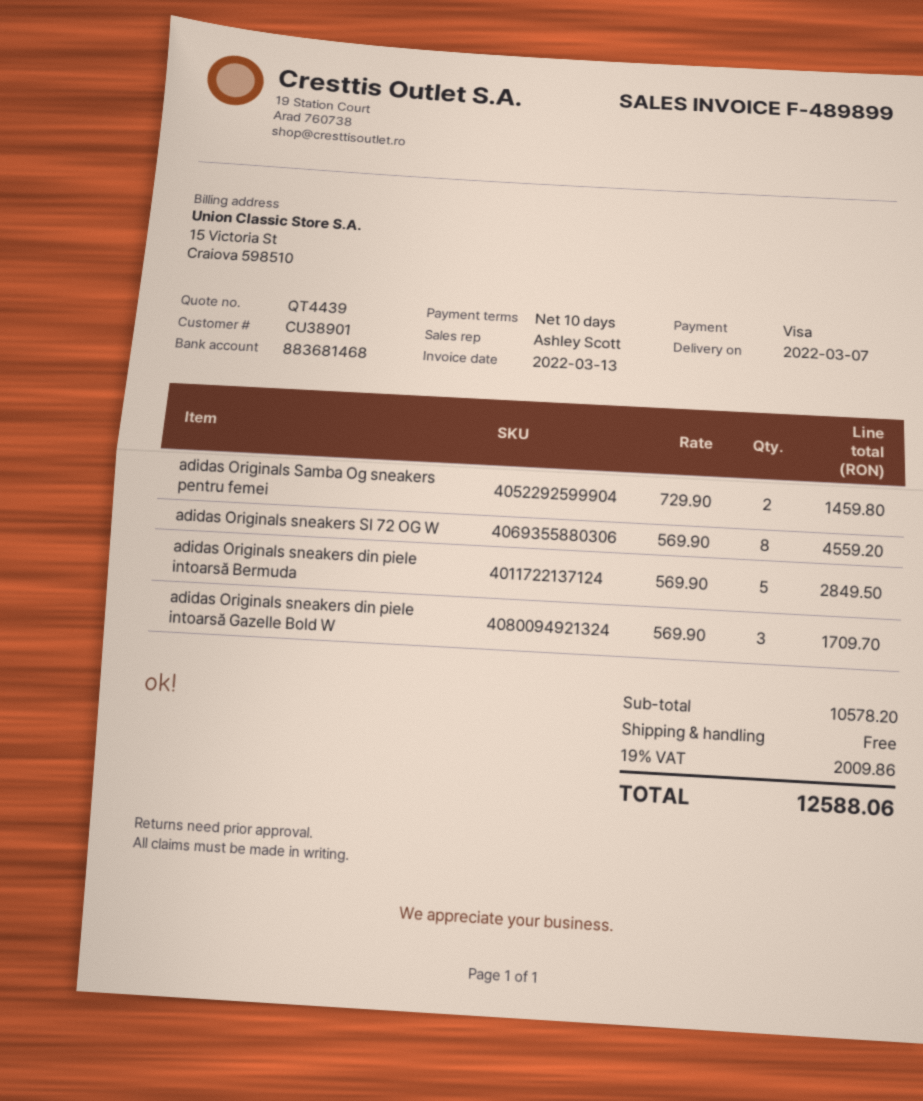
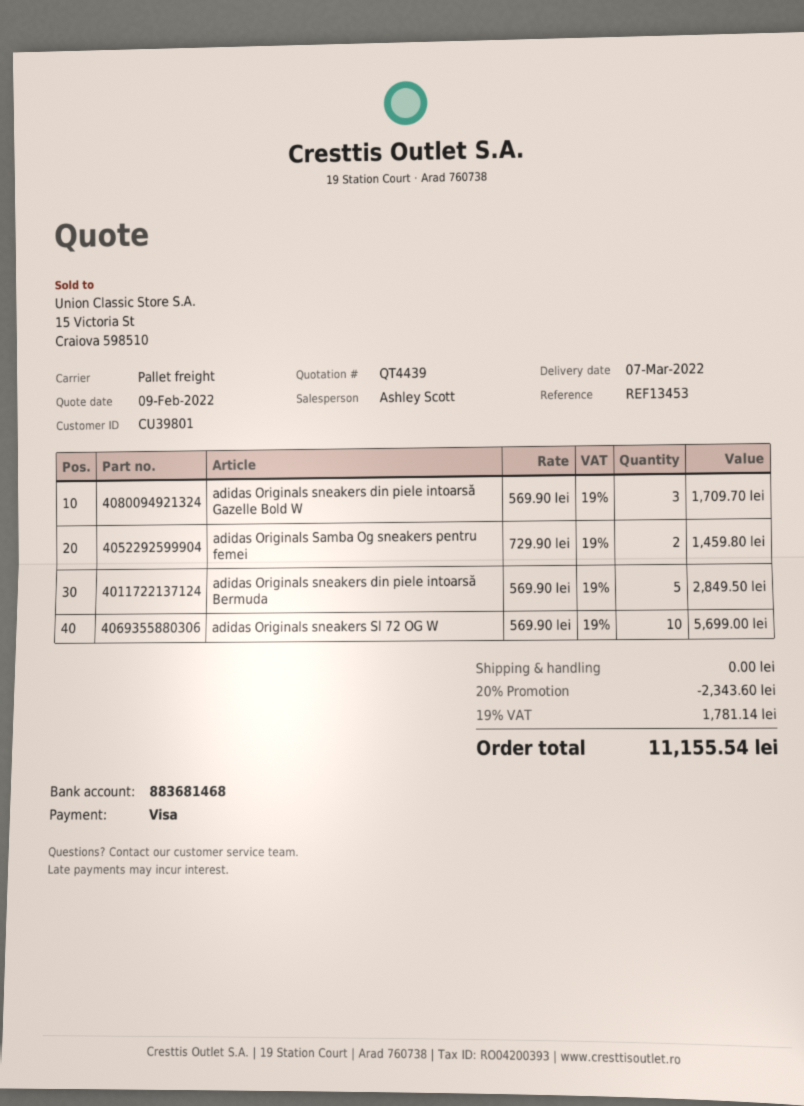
customer number: CU38901 -> CU39801
adidas Originals sneakers Sl 72 OG W: 8 x 569.90 = 4559.20 -> 10 x 569.90 = 5699.00
discount: none -> 20% = 2343.60
tax: 19% = 2009.86 -> 19% = 1781.14
total: 12588.06 -> 11155.54

